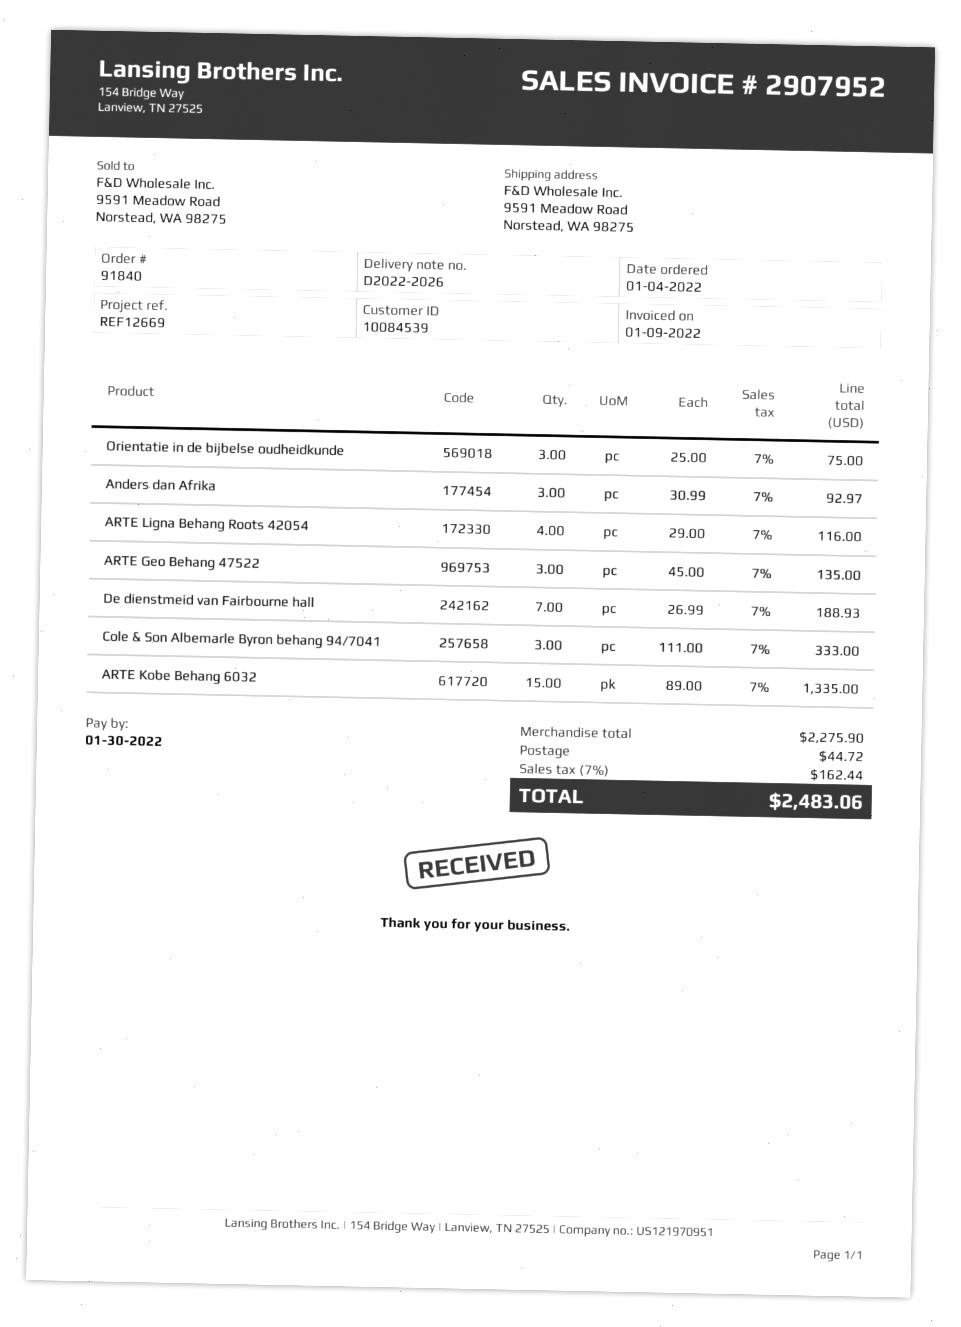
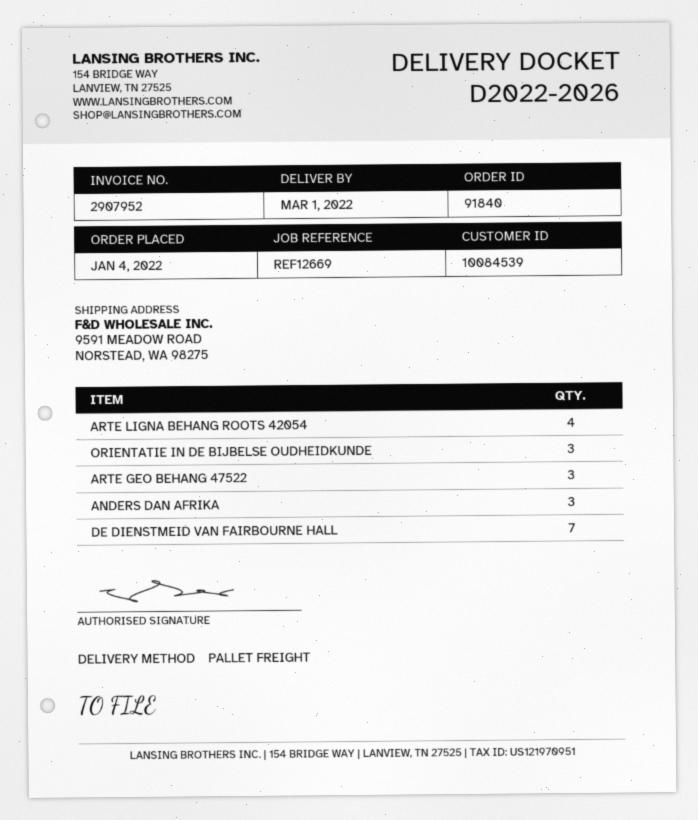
Cole & Son Albemarle Byron behang 94/7041: 3 -> none
ARTE Kobe Behang 6032: 15 -> none

